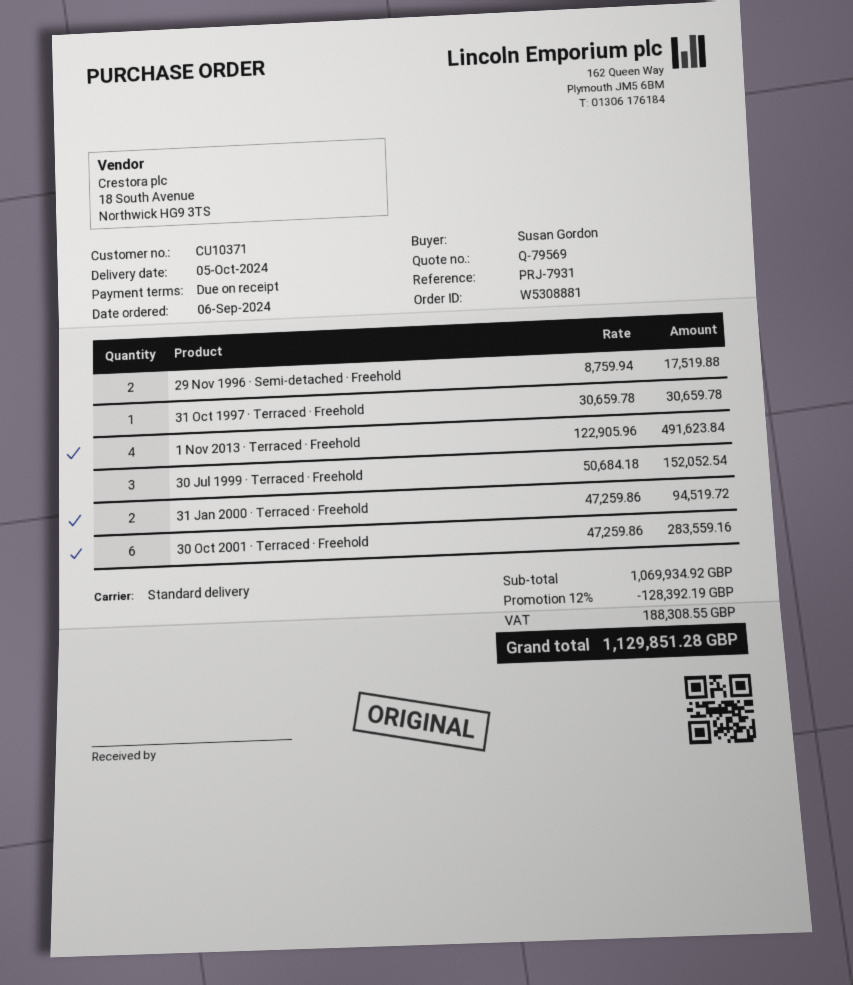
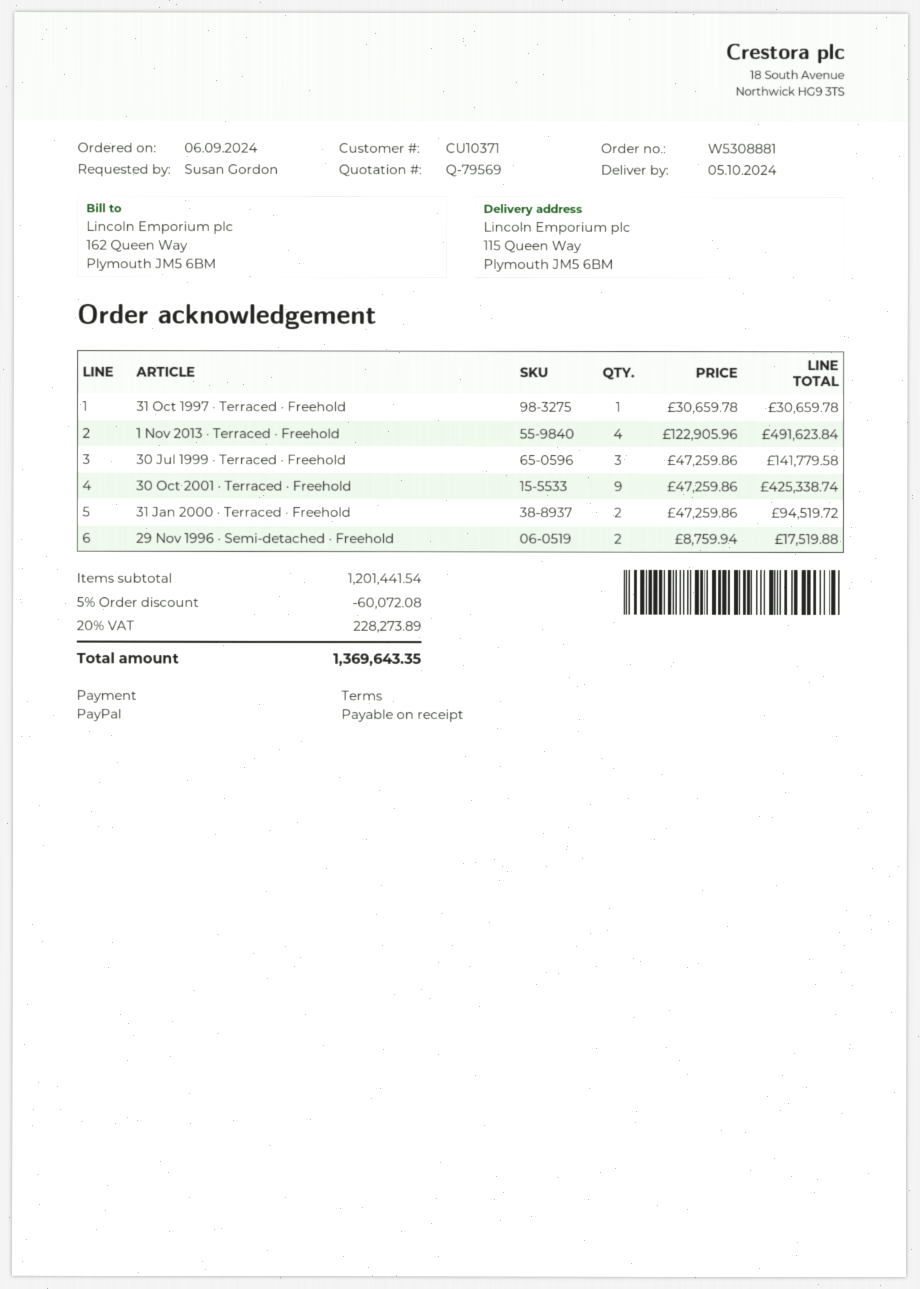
30 Jul 1999 · Terraced · Freehold: 3 x 50684.18 = 152052.54 -> 3 x 47259.86 = 141779.58
30 Oct 2001 · Terraced · Freehold: 6 x 47259.86 = 283559.16 -> 9 x 47259.86 = 425338.74
subtotal: 1069934.92 -> 1201441.54
discount: 12% = 128392.19 -> 5% = 60072.08
tax: 188308.55 -> 228273.89
total: 1129851.28 -> 1369643.35

